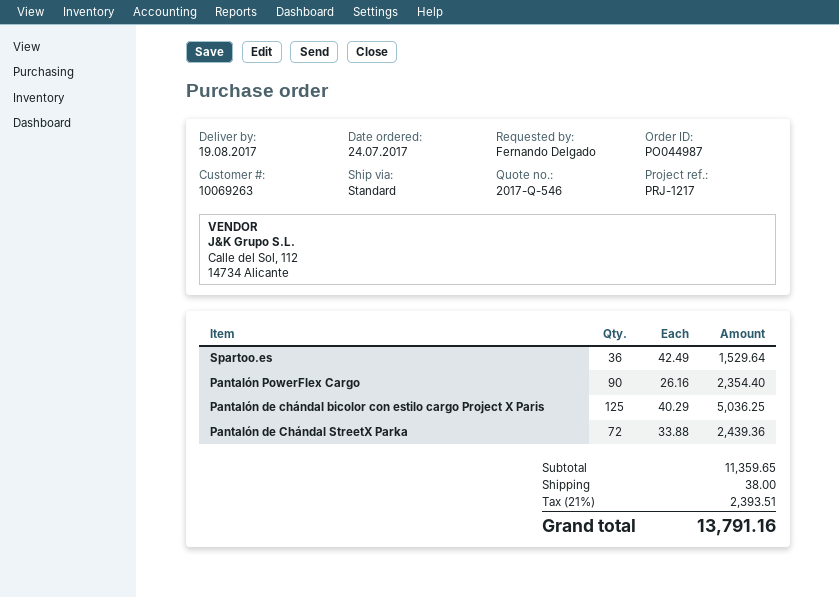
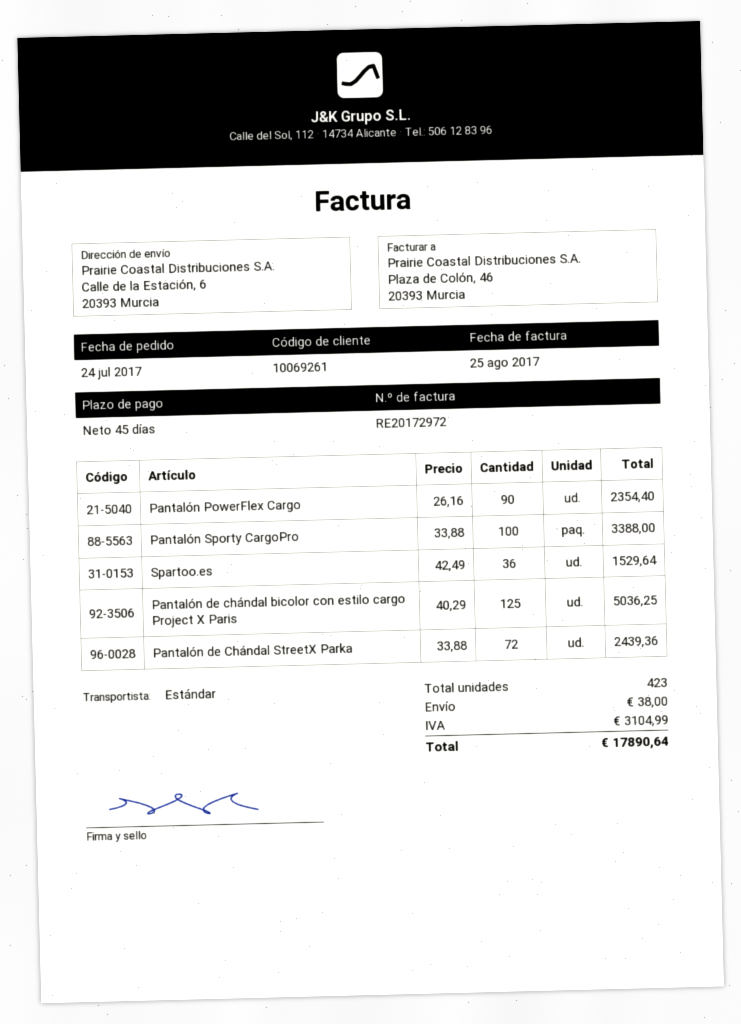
customer number: 10069263 -> 10069261
Pantalón Sporty CargoPro: none -> 100 x 33.88 = 3388.00
tax: 2393.51 -> 3104.99
total: 13791.16 -> 17890.64

